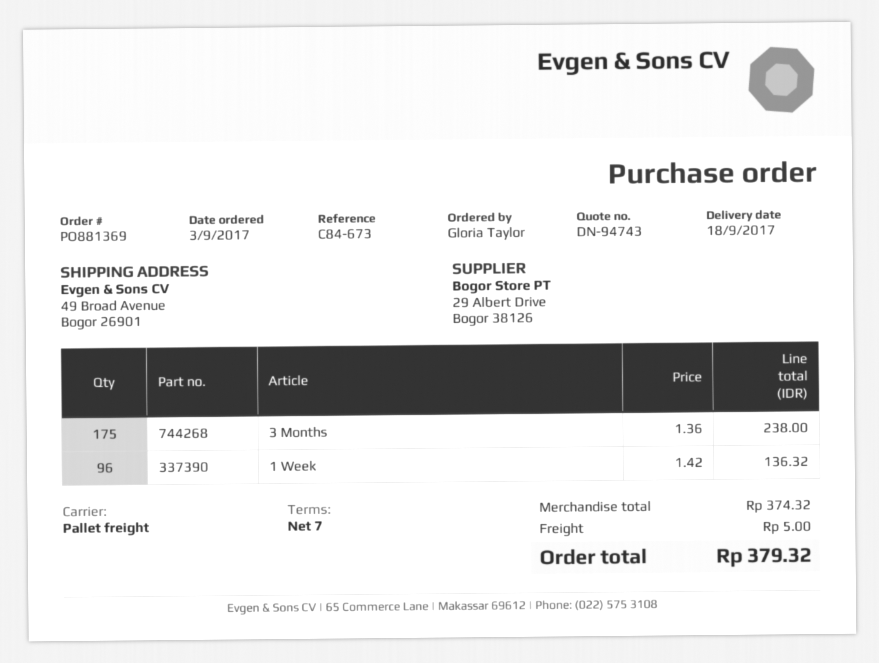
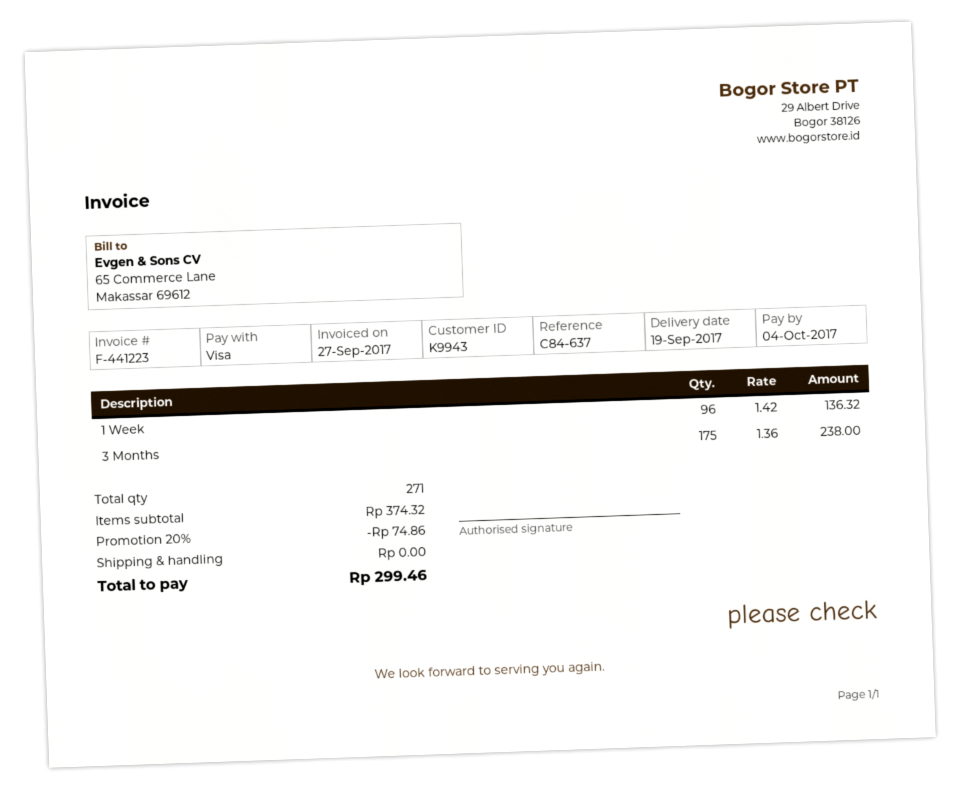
delivery date: 2017-09-18 -> 2017-09-19
reference: C84-673 -> C84-637
discount: none -> 20% = 74.86
shipping: 5.00 -> 0.00
total: 379.32 -> 299.46

